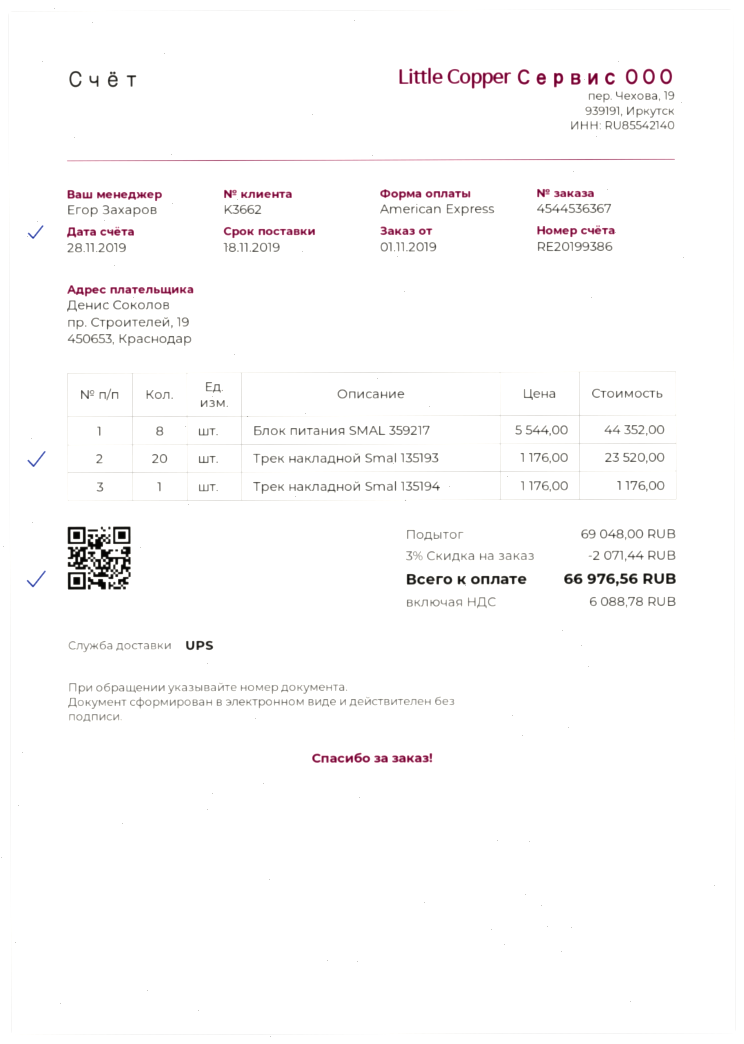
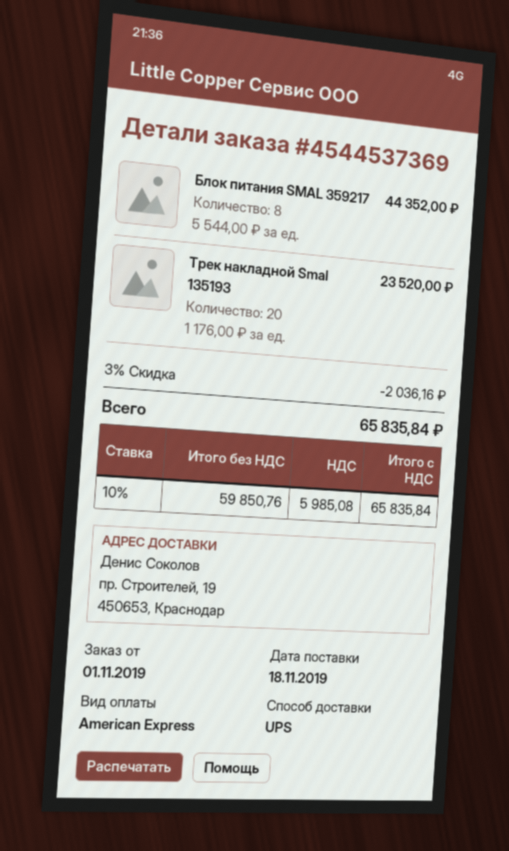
order number: 4544536367 -> 4544537369
Трек накладной Smal 135194: 1 x 1176.00 = 1176.00 -> none
discount: 3% = 2071.44 -> 3% = 2036.16
tax: 6088.78 -> 5985.08
total: 66976.56 -> 65835.84

